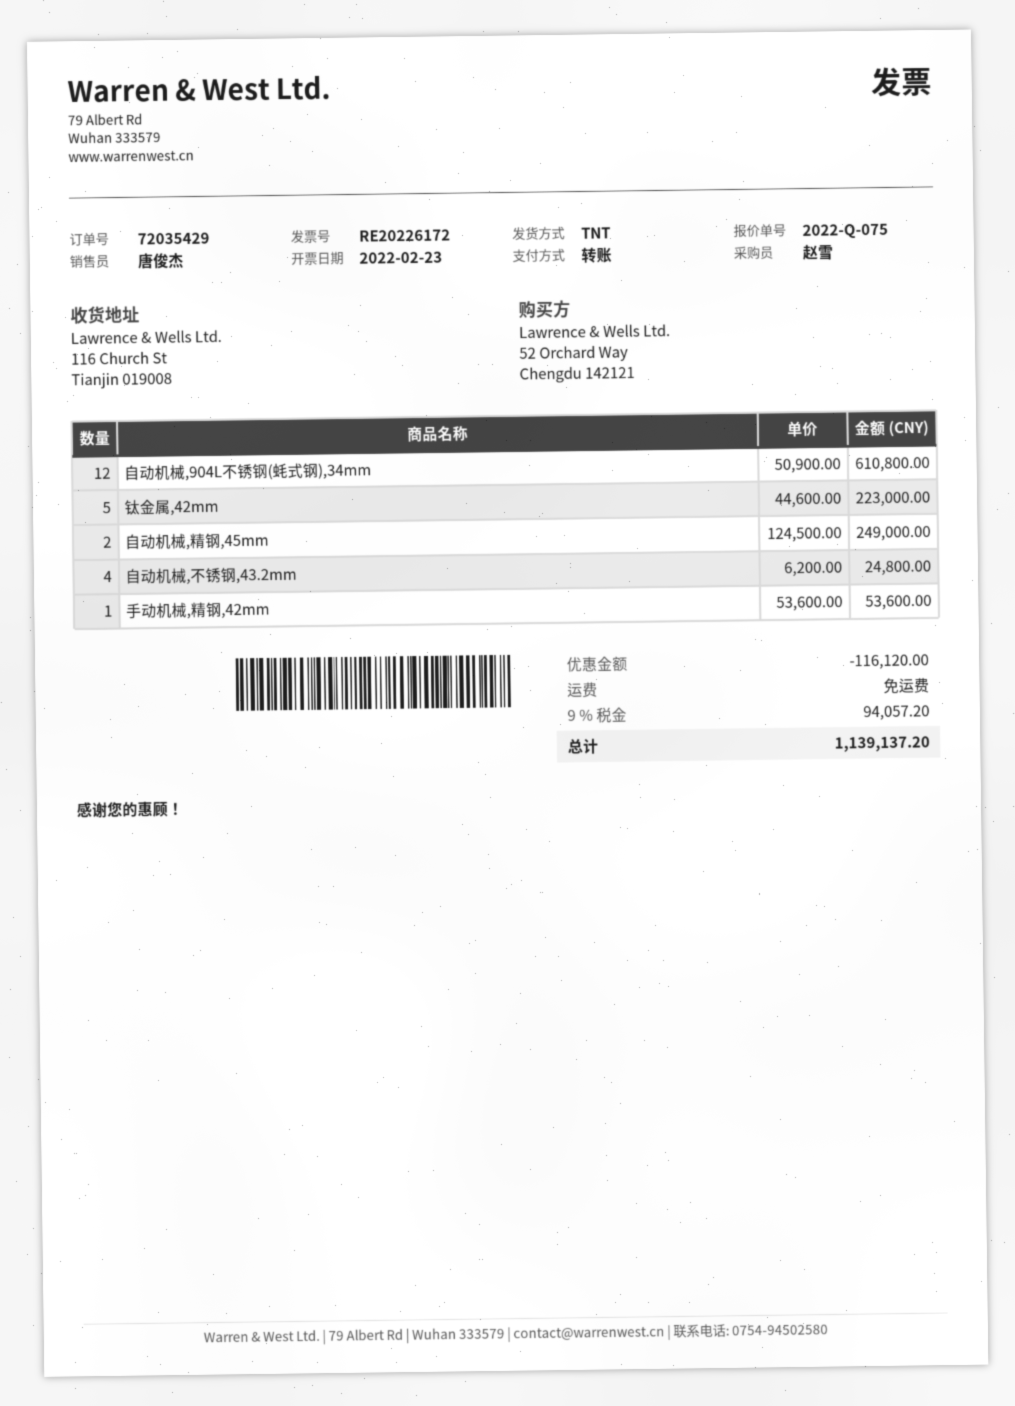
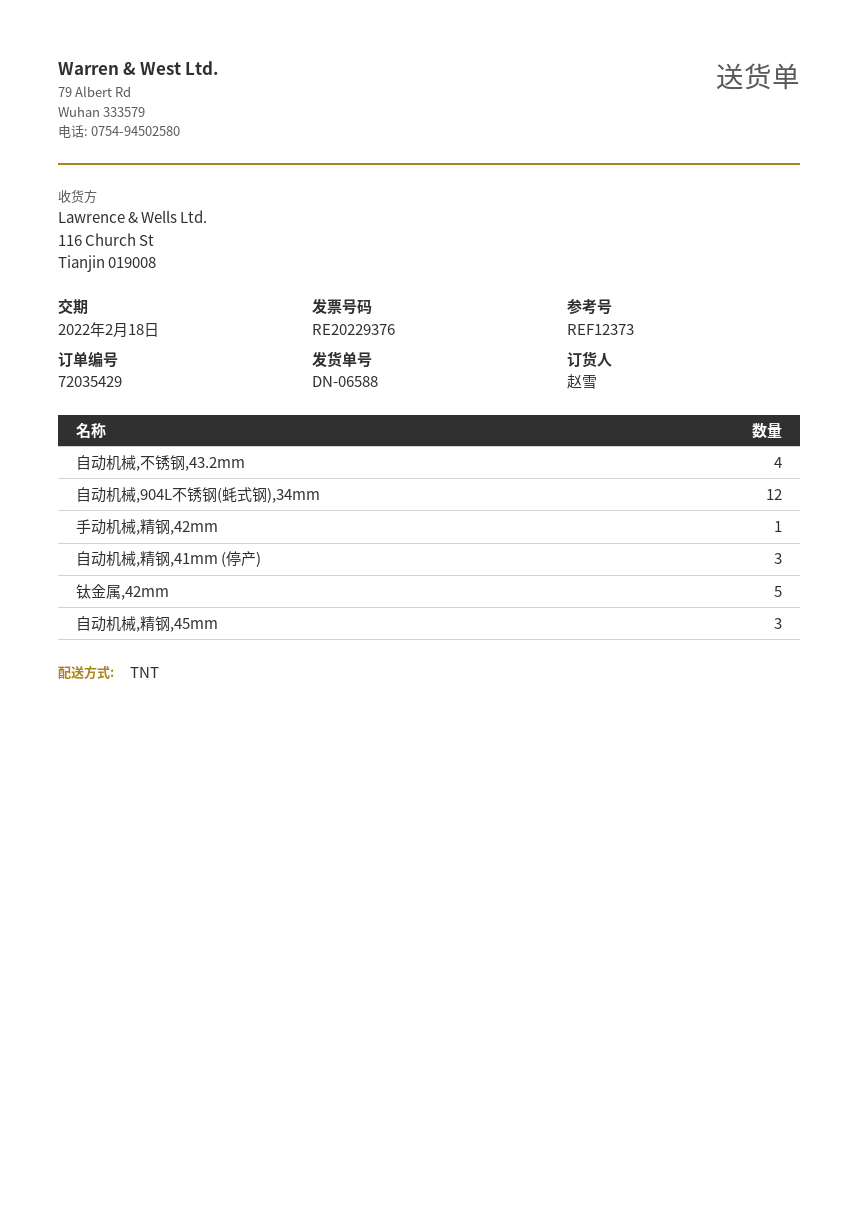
invoice number: RE20226172 -> RE20229376
自动机械,精钢,45mm: 2 -> 3
自动机械,精钢,41mm (停产): none -> 3

